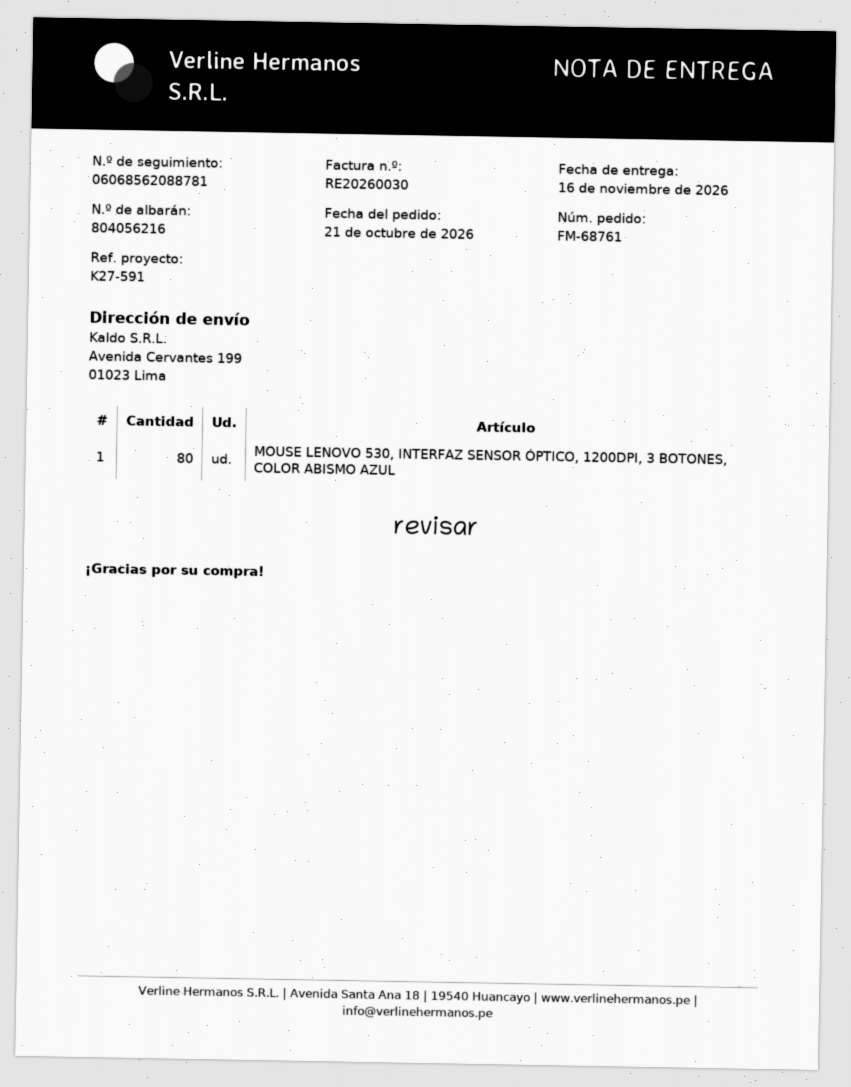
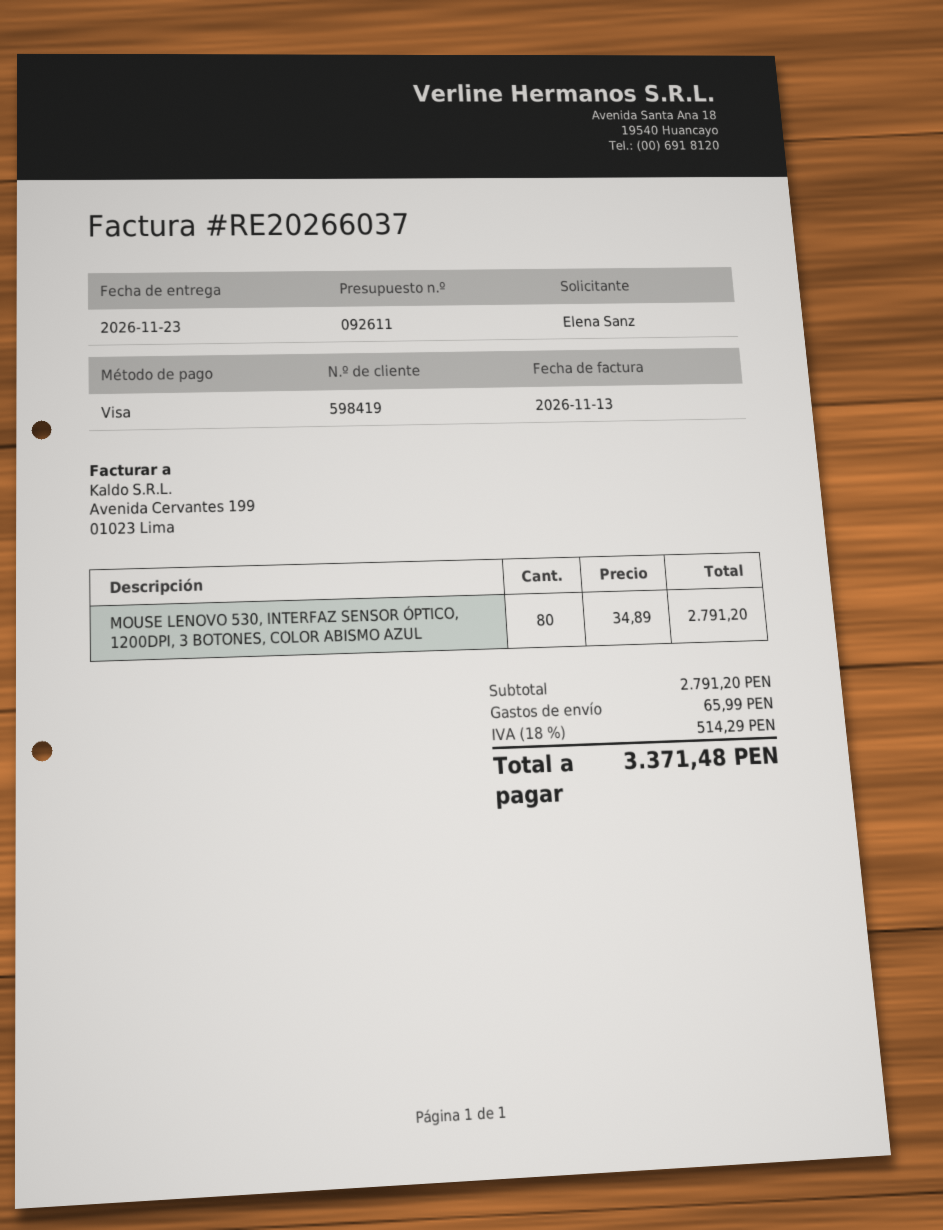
delivery date: 2026-11-16 -> 2026-11-23
invoice number: RE20260030 -> RE20266037

